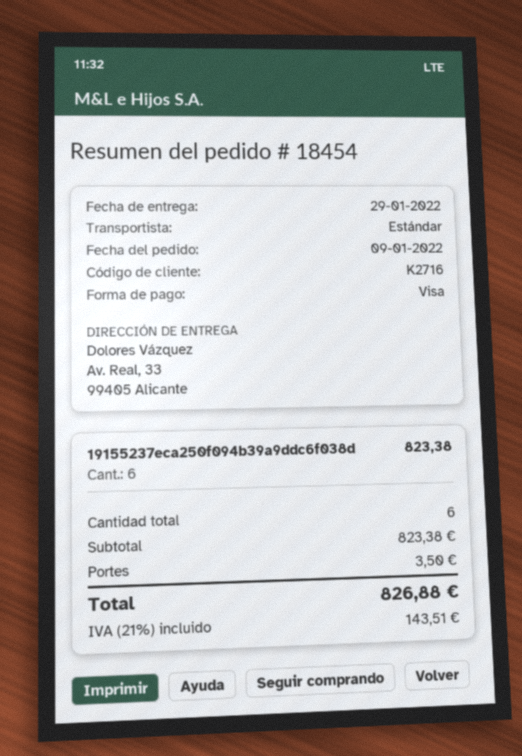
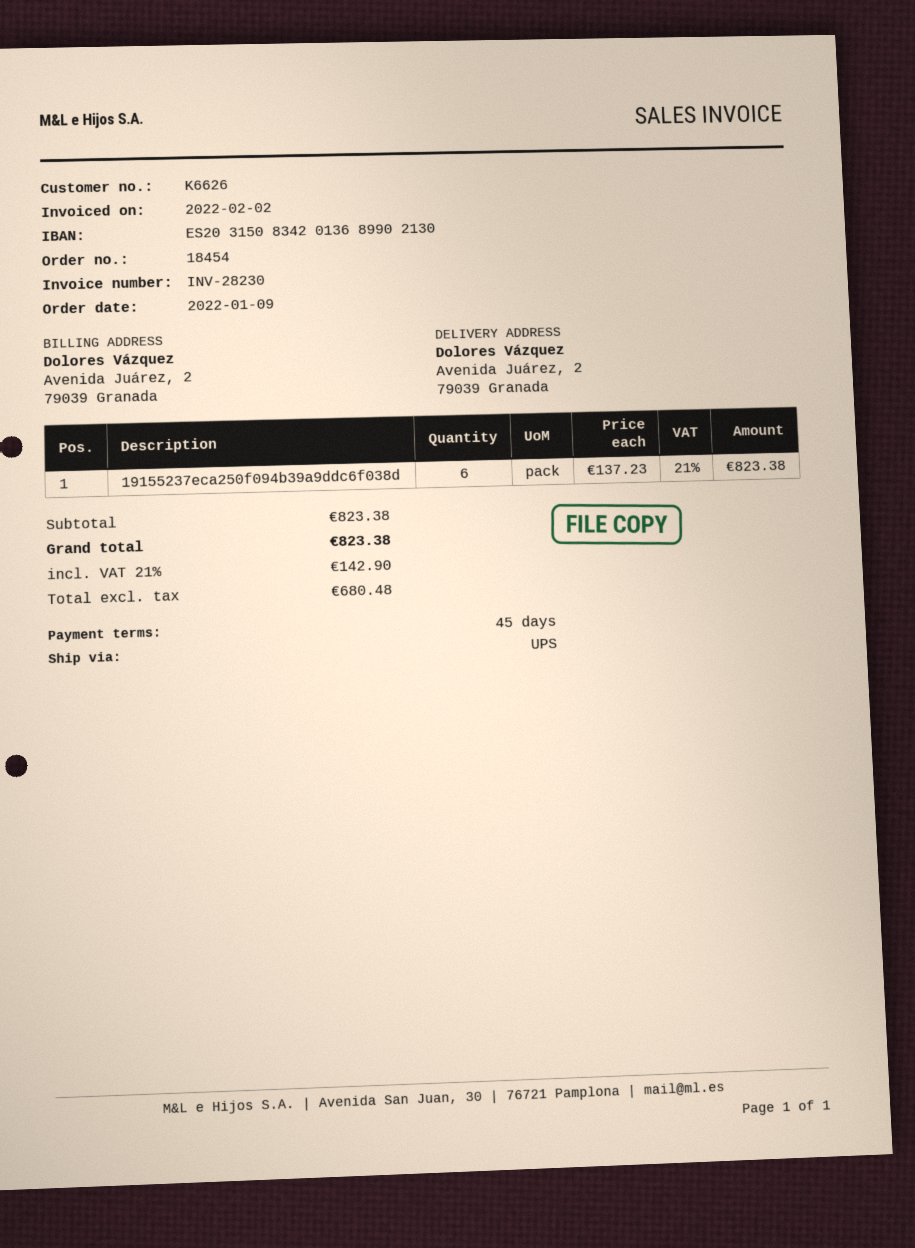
customer number: K2716 -> K6626
shipping method: standard -> UPS
ship to: Av. Real, 33, 99405 Alicante -> Avenida Juárez, 2, 79039 Granada
shipping: 3.50 -> none
tax: 21% = 143.51 -> 21% = 142.90
total: 826.88 -> 823.38

